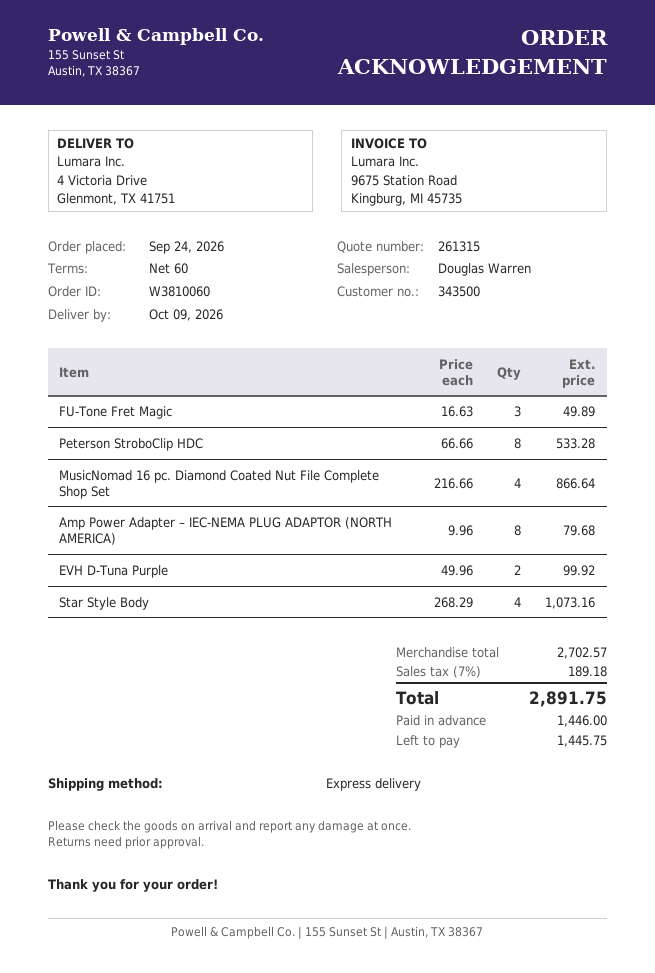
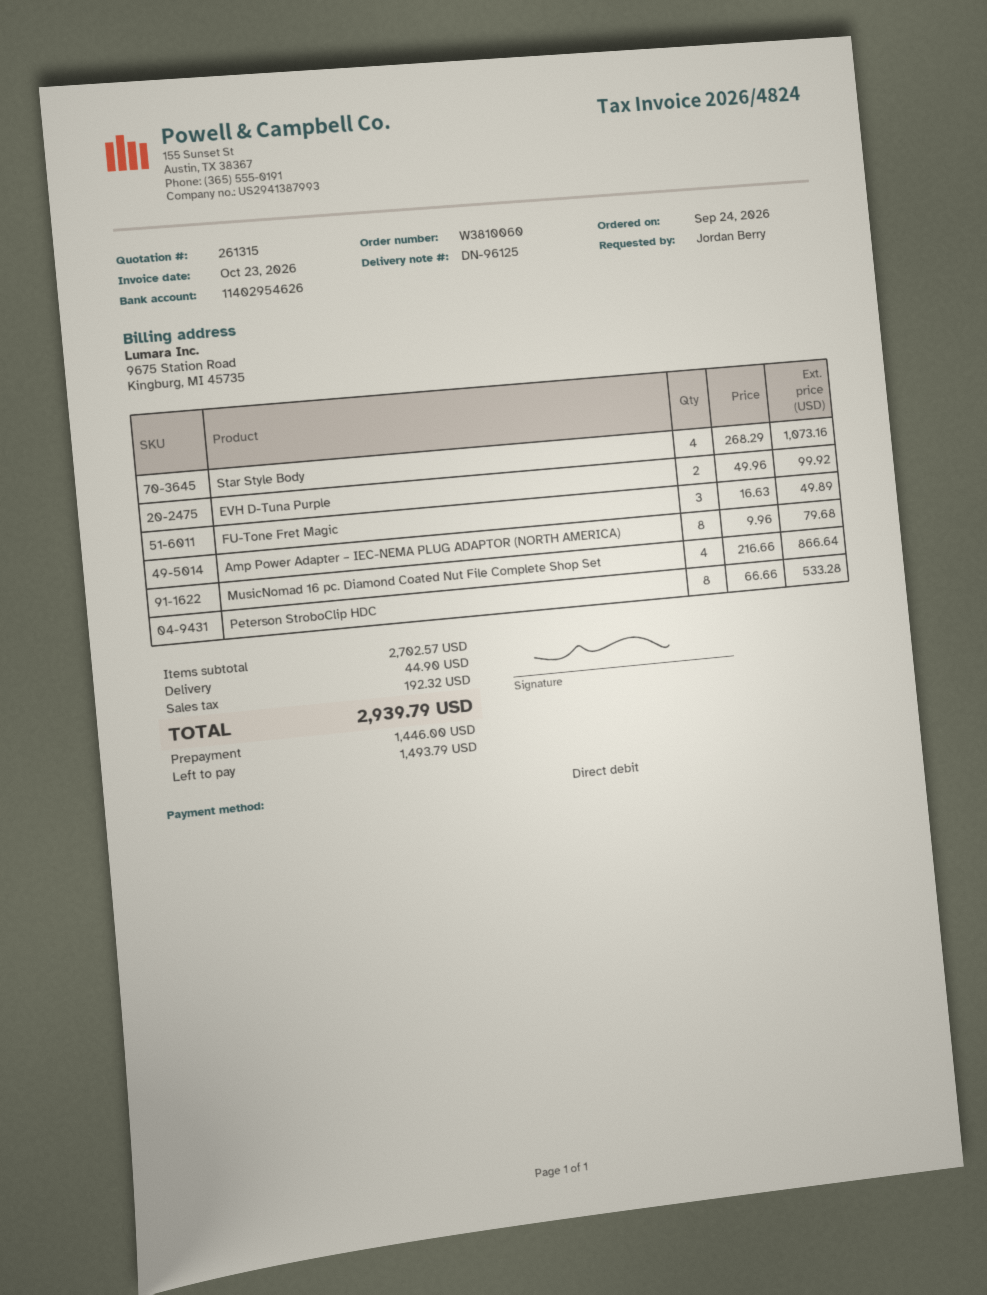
shipping: none -> 44.90
tax: 189.18 -> 192.32
total: 2891.75 -> 2939.79
balance: 1445.75 -> 1493.79

